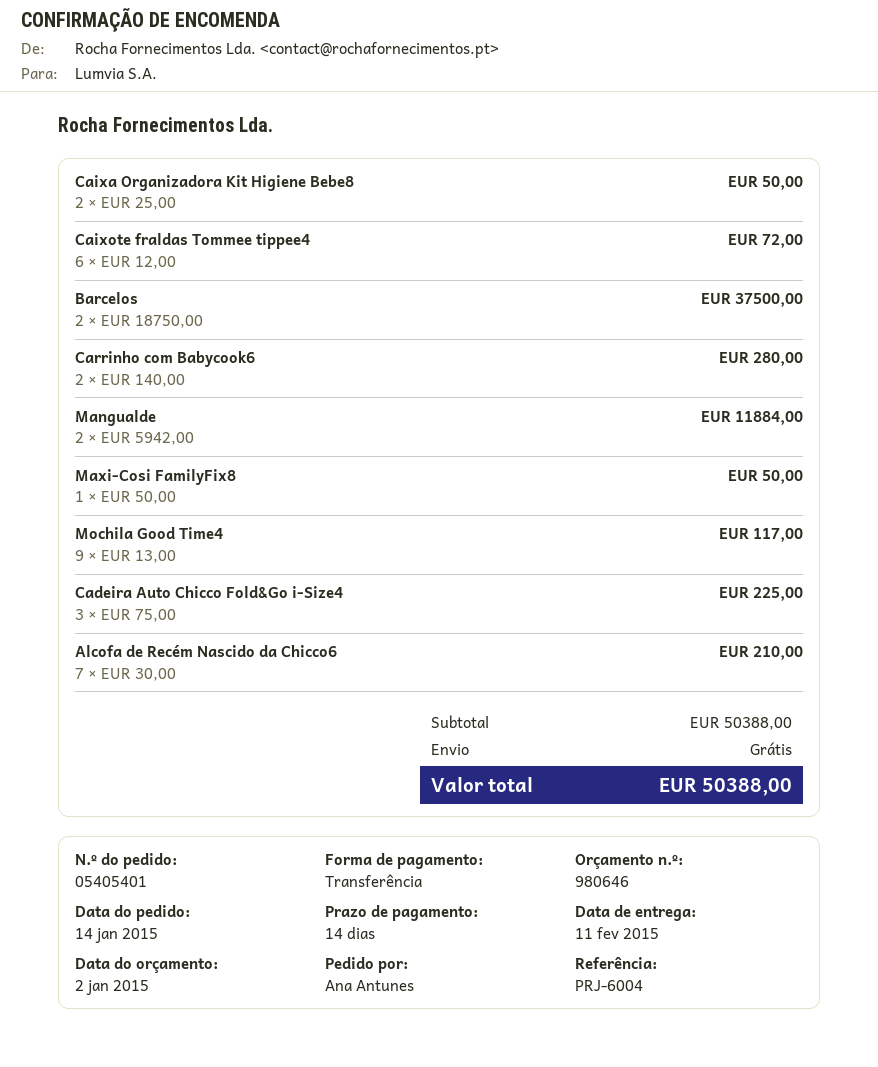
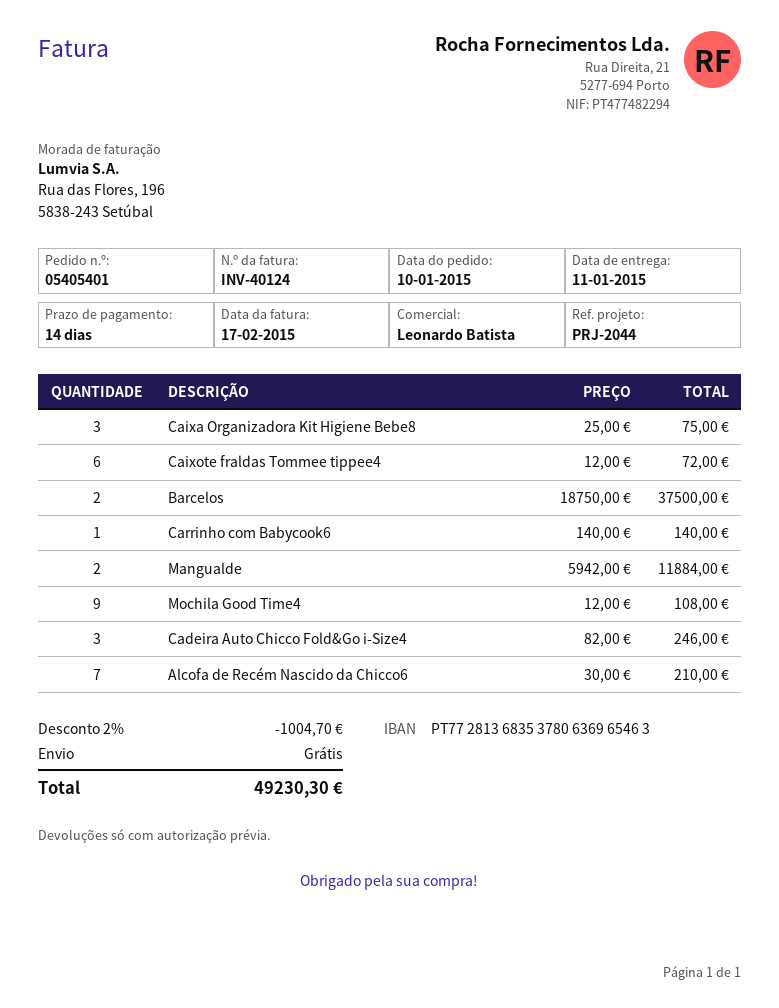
order date: 2015-01-14 -> 2015-01-10
delivery date: 2015-02-11 -> 2015-01-11
reference: PRJ-6004 -> PRJ-2044
Caixa Organizadora Kit Higiene Bebe8: 2 x 25.00 = 50.00 -> 3 x 25.00 = 75.00
Carrinho com Babycook6: 2 x 140.00 = 280.00 -> 1 x 140.00 = 140.00
Maxi-Cosi FamilyFix8: 1 x 50.00 = 50.00 -> none
Mochila Good Time4: 9 x 13.00 = 117.00 -> 9 x 12.00 = 108.00
Cadeira Auto Chicco Fold&Go i-Size4: 3 x 75.00 = 225.00 -> 3 x 82.00 = 246.00
discount: none -> 2% = 1004.70
total: 50388.00 -> 49230.30

